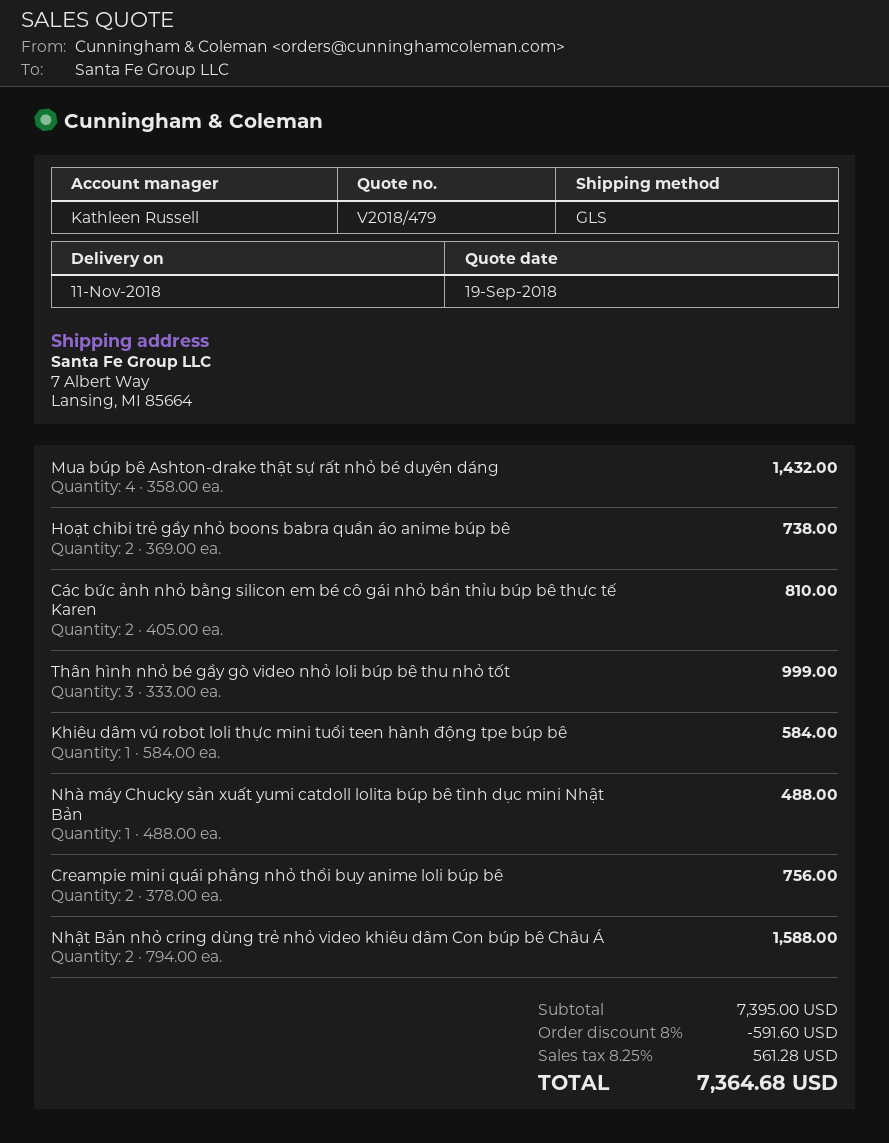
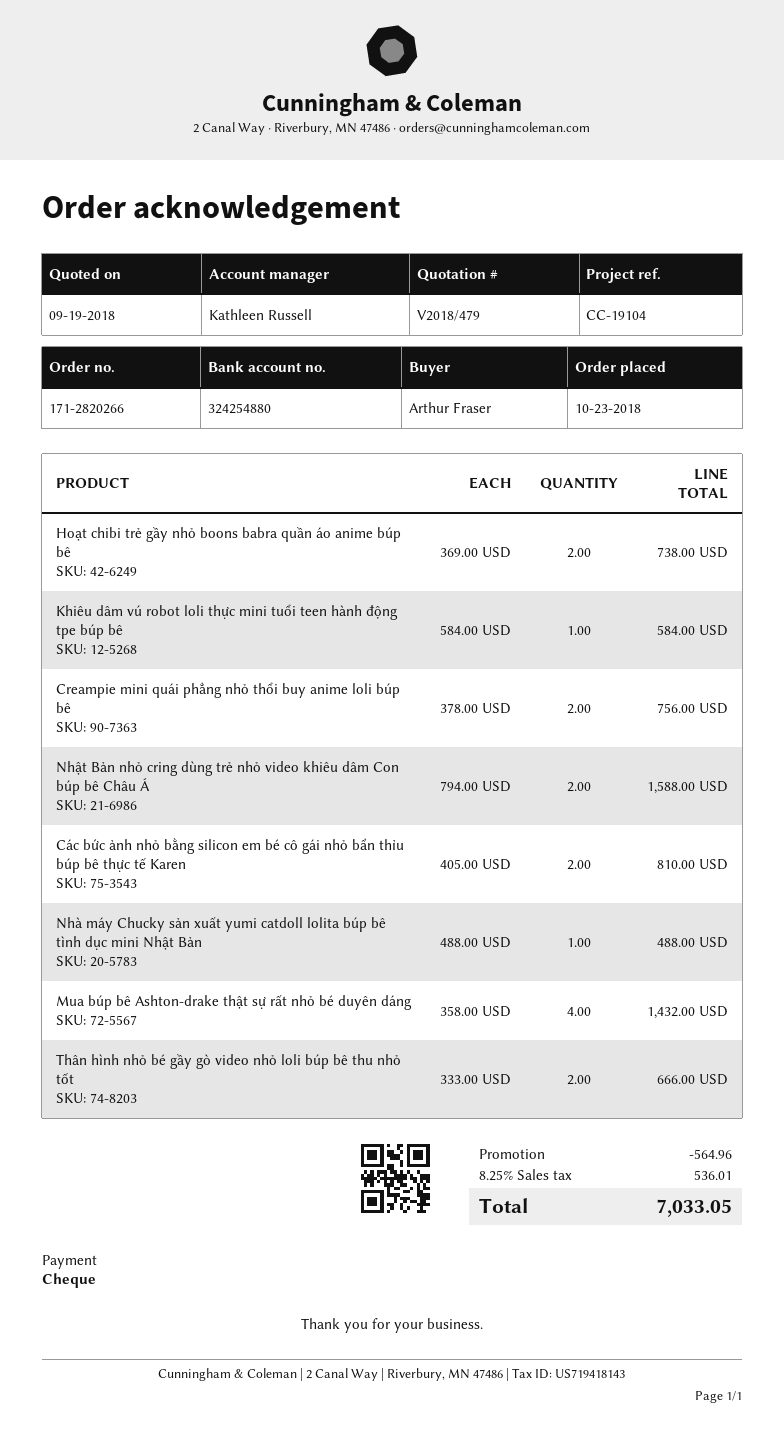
Thân hình nhỏ bé gầy gò video nhỏ loli búp bê thu nhỏ tốt: 3 x 333.00 = 999.00 -> 2 x 333.00 = 666.00
discount: 591.60 -> 564.96
tax: 8.25% = 561.28 -> 8.25% = 536.01
total: 7364.68 -> 7033.05

